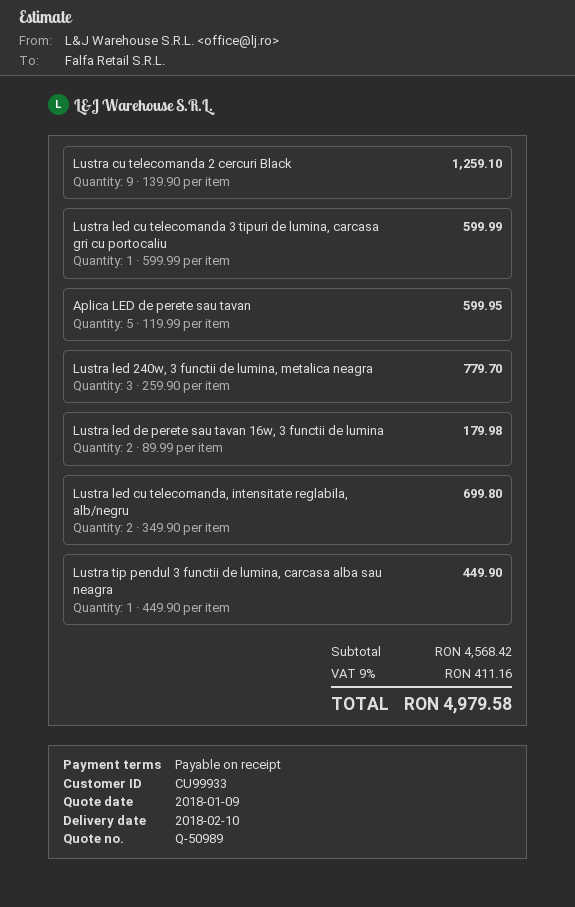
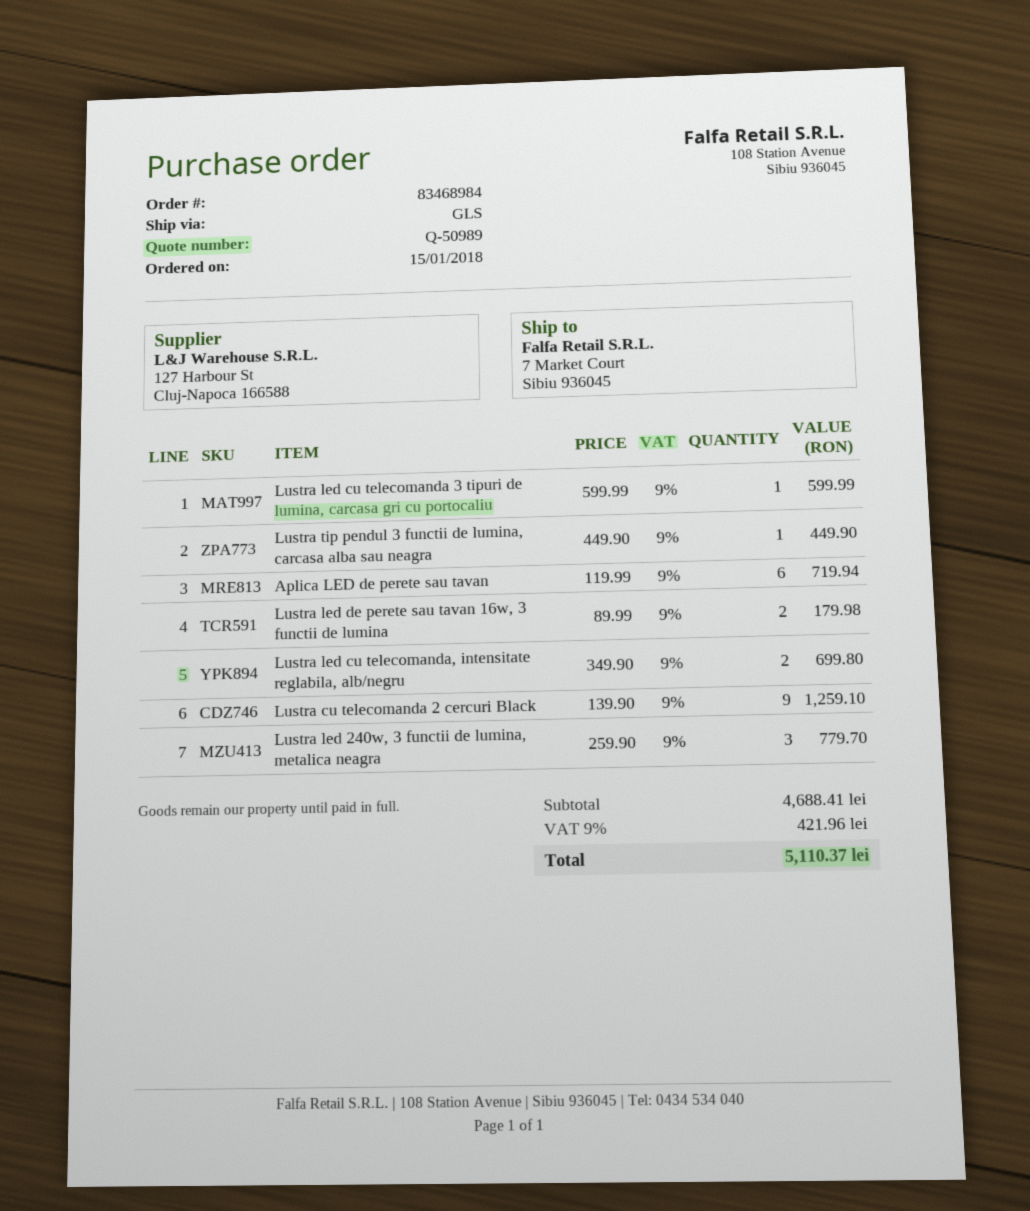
Aplica LED de perete sau tavan: 5 x 119.99 = 599.95 -> 6 x 119.99 = 719.94
subtotal: 4568.42 -> 4688.41
tax: 9% = 411.16 -> 9% = 421.96
total: 4979.58 -> 5110.37

